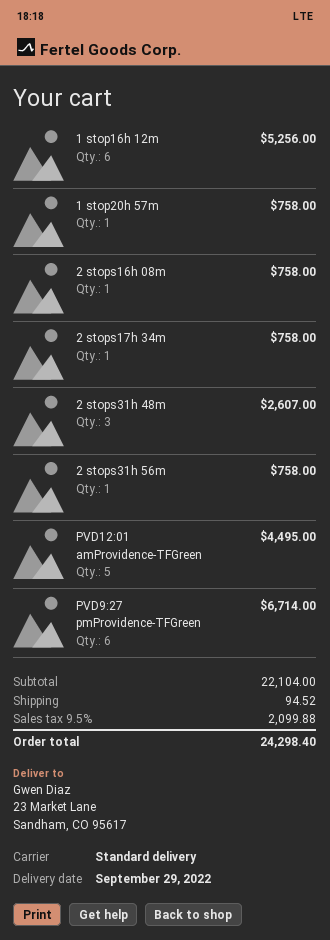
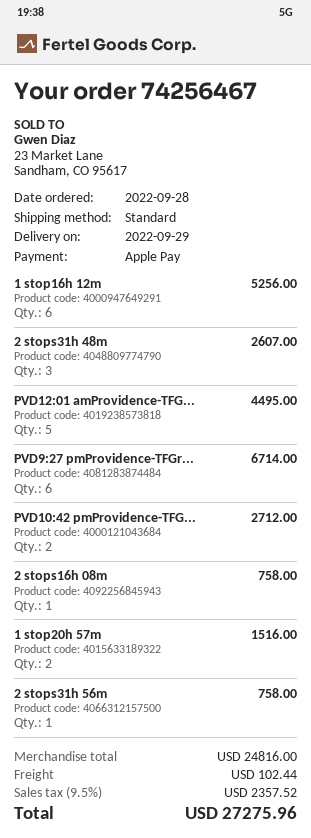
1 stop20h 57m: 1 for 758.00 -> 2 for 1516.00
2 stops17h 34m: 1 for 758.00 -> none
PVD10:42 pmProvidence-TFG...: none -> 2 for 2712.00
subtotal: 22104.00 -> 24816.00
shipping: 94.52 -> 102.44
tax: 9.5% = 2099.88 -> 9.5% = 2357.52
total: 24298.40 -> 27275.96

